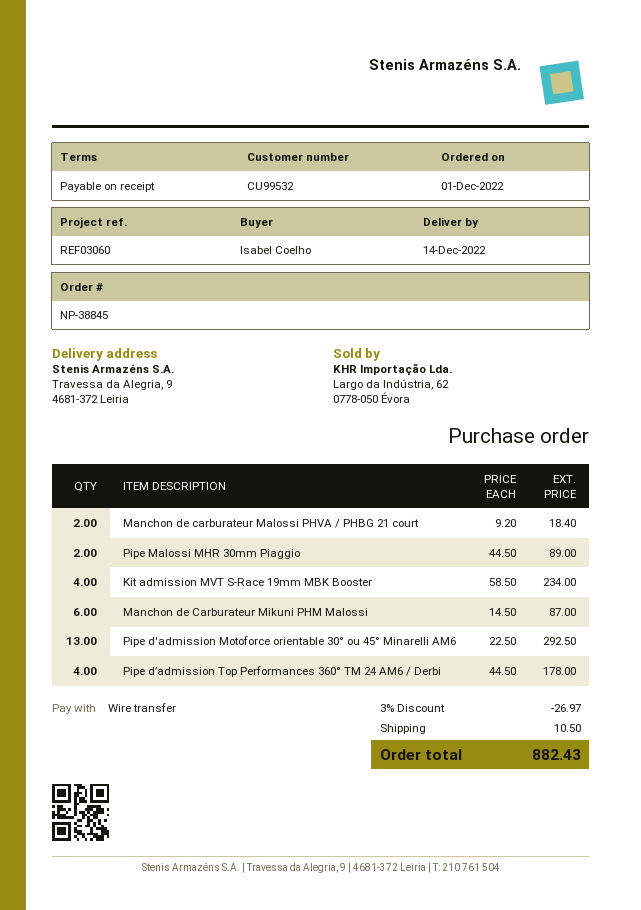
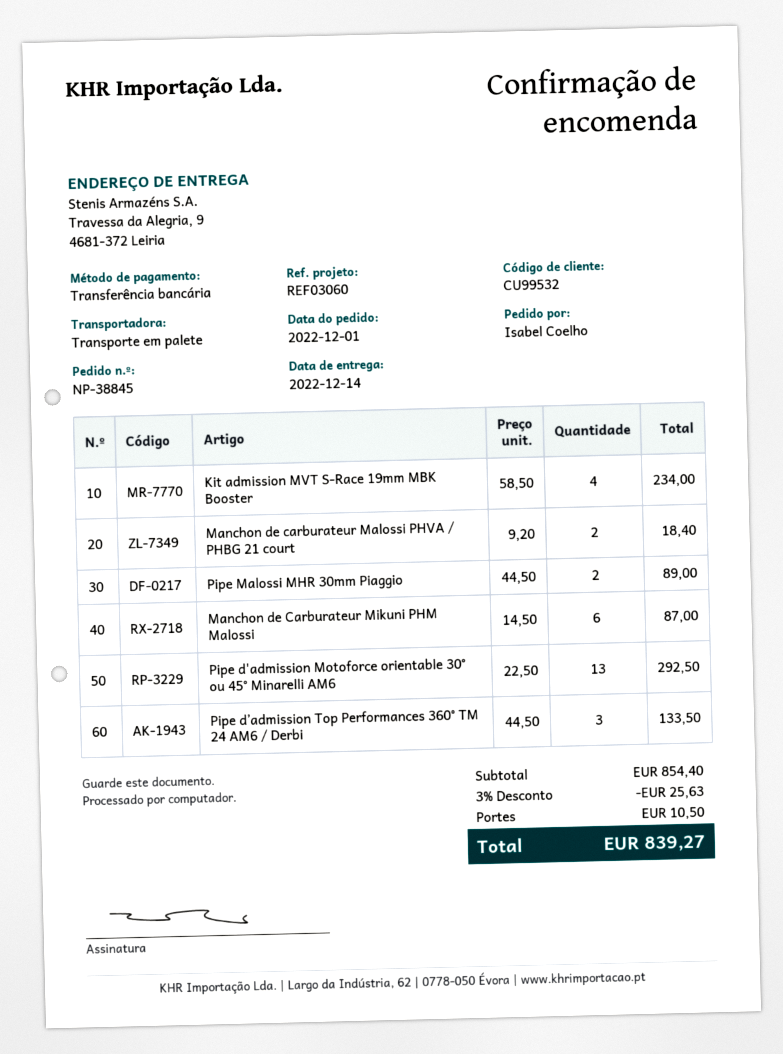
Pipe d’admission Top Performances 360° TM 24 AM6 / Derbi: 4 x 44.50 = 178.00 -> 3 x 44.50 = 133.50
discount: 3% = 26.97 -> 3% = 25.63
total: 882.43 -> 839.27

